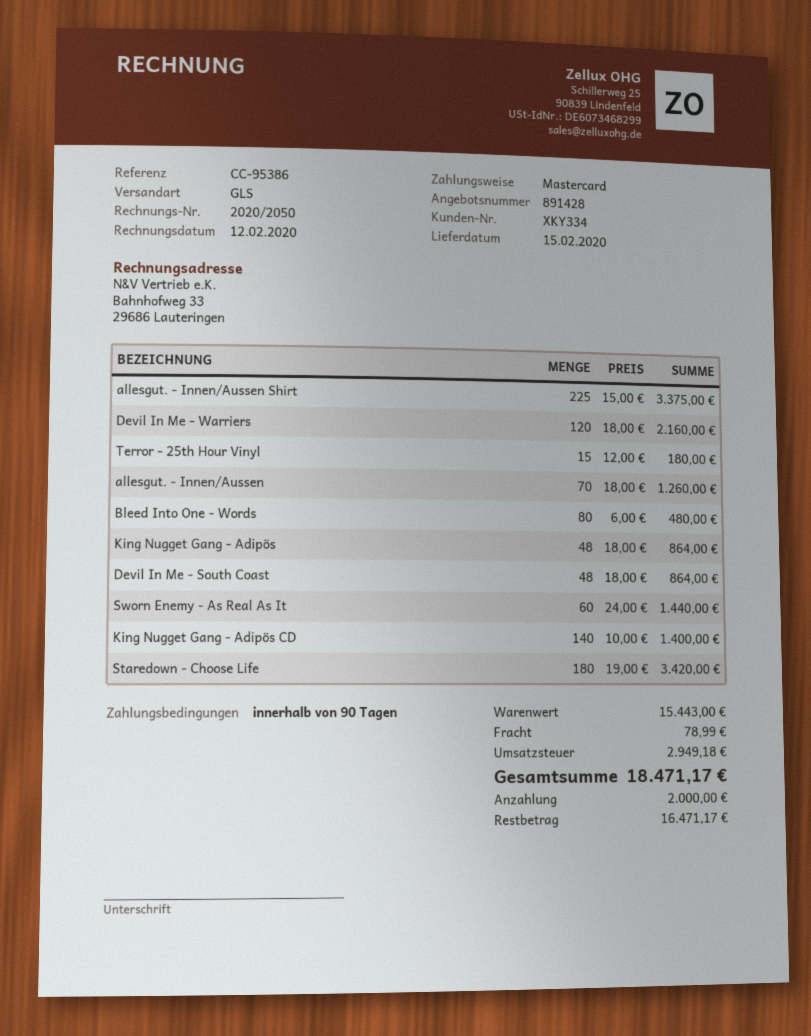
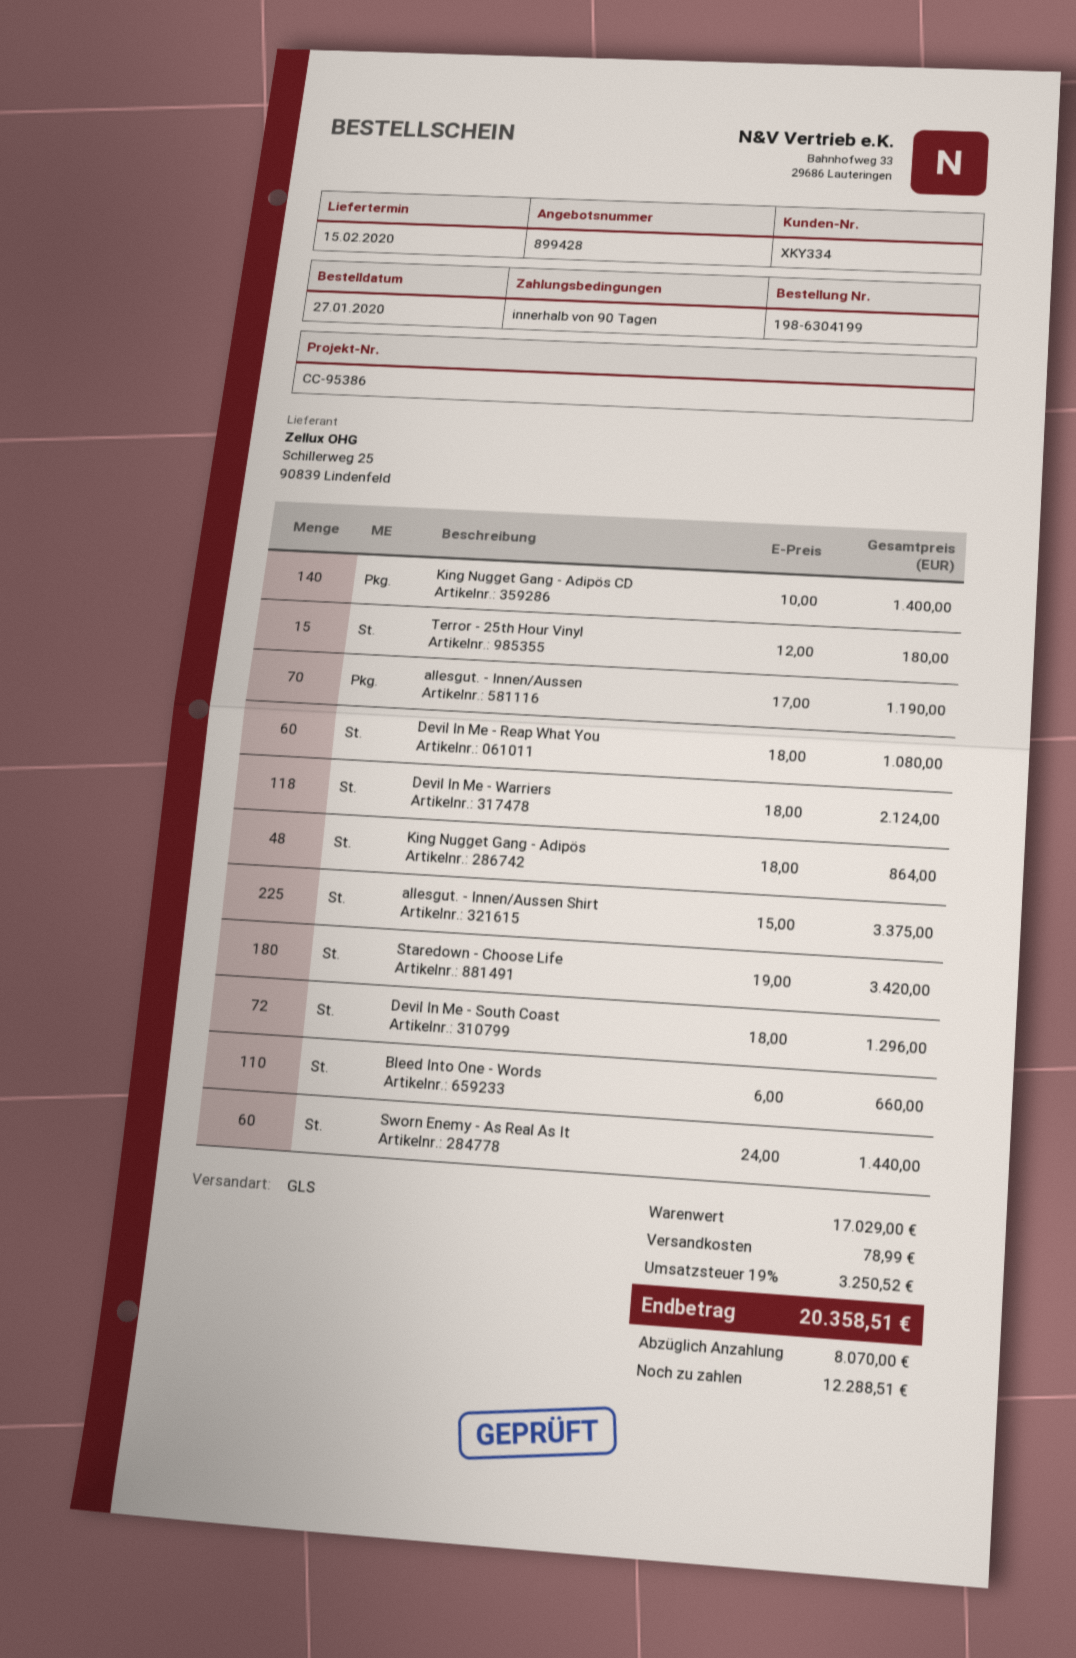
quote number: 891428 -> 899428
Devil In Me - Warriers: 120 x 18.00 = 2160.00 -> 118 x 18.00 = 2124.00
allesgut. - Innen/Aussen: 70 x 18.00 = 1260.00 -> 70 x 17.00 = 1190.00
Bleed Into One - Words: 80 x 6.00 = 480.00 -> 110 x 6.00 = 660.00
Devil In Me - South Coast: 48 x 18.00 = 864.00 -> 72 x 18.00 = 1296.00
Devil In Me - Reap What You: none -> 60 x 18.00 = 1080.00
subtotal: 15443.00 -> 17029.00
tax: 2949.18 -> 3250.52
total: 18471.17 -> 20358.51
deposit: 2000.00 -> 8070.00
balance: 16471.17 -> 12288.51

